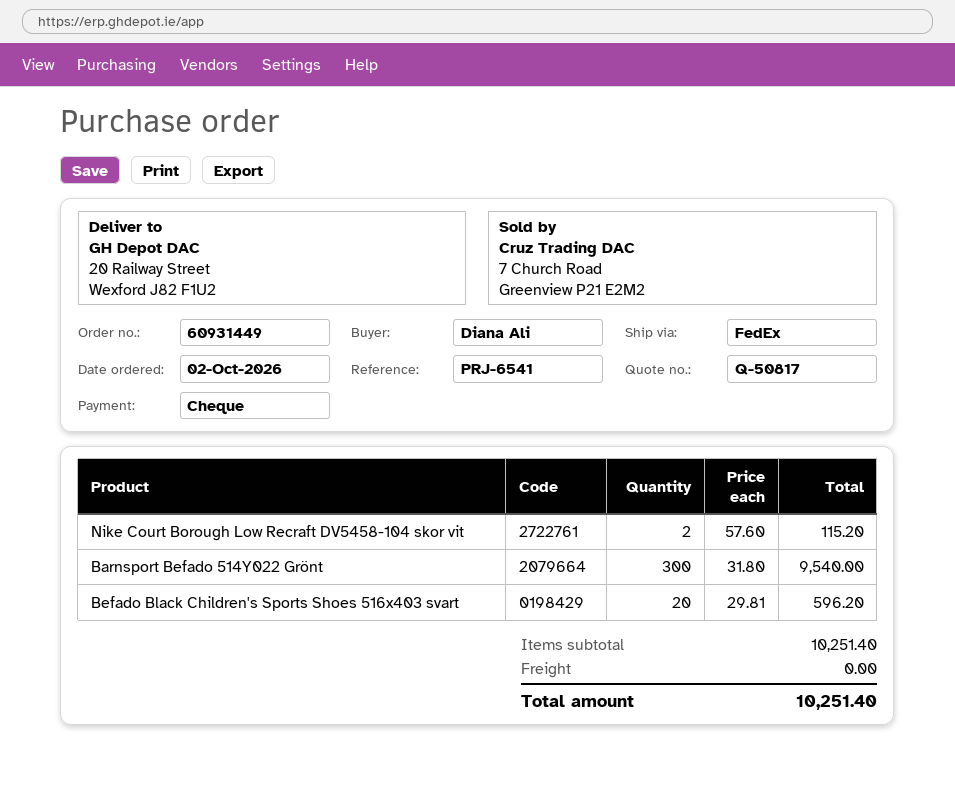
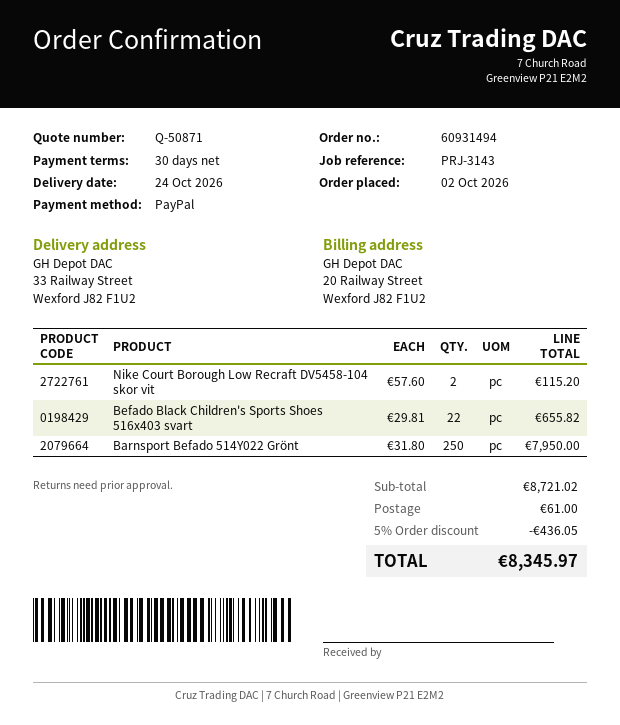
quote number: Q-50817 -> Q-50871
order number: 60931449 -> 60931494
reference: PRJ-6541 -> PRJ-3143
payment method: cheque -> PayPal
ship to: 20 Railway Street, Wexford J82 F1U2 -> 33 Railway Street, Wexford J82 F1U2
Barnsport Befado 514Y022 Grönt: 300 x 31.80 = 9540.00 -> 250 x 31.80 = 7950.00
Befado Black Children's Sports Shoes 516x403 svart: 20 x 29.81 = 596.20 -> 22 x 29.81 = 655.82
subtotal: 10251.40 -> 8721.02
discount: none -> 5% = 436.05
shipping: 0.00 -> 61.00
total: 10251.40 -> 8345.97

